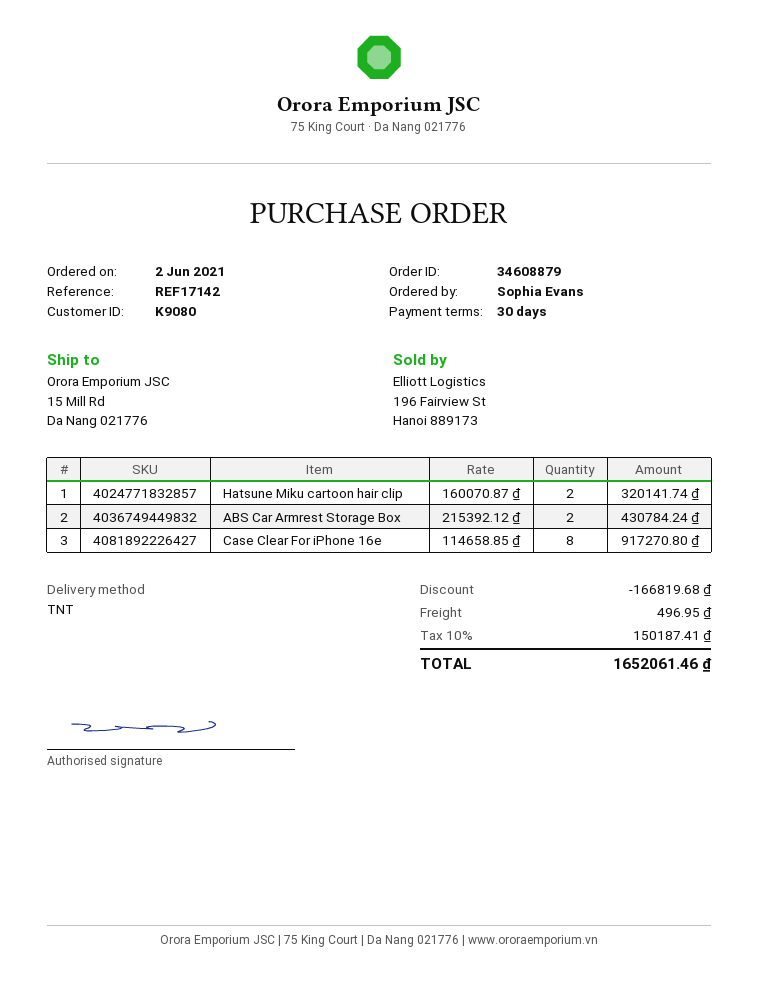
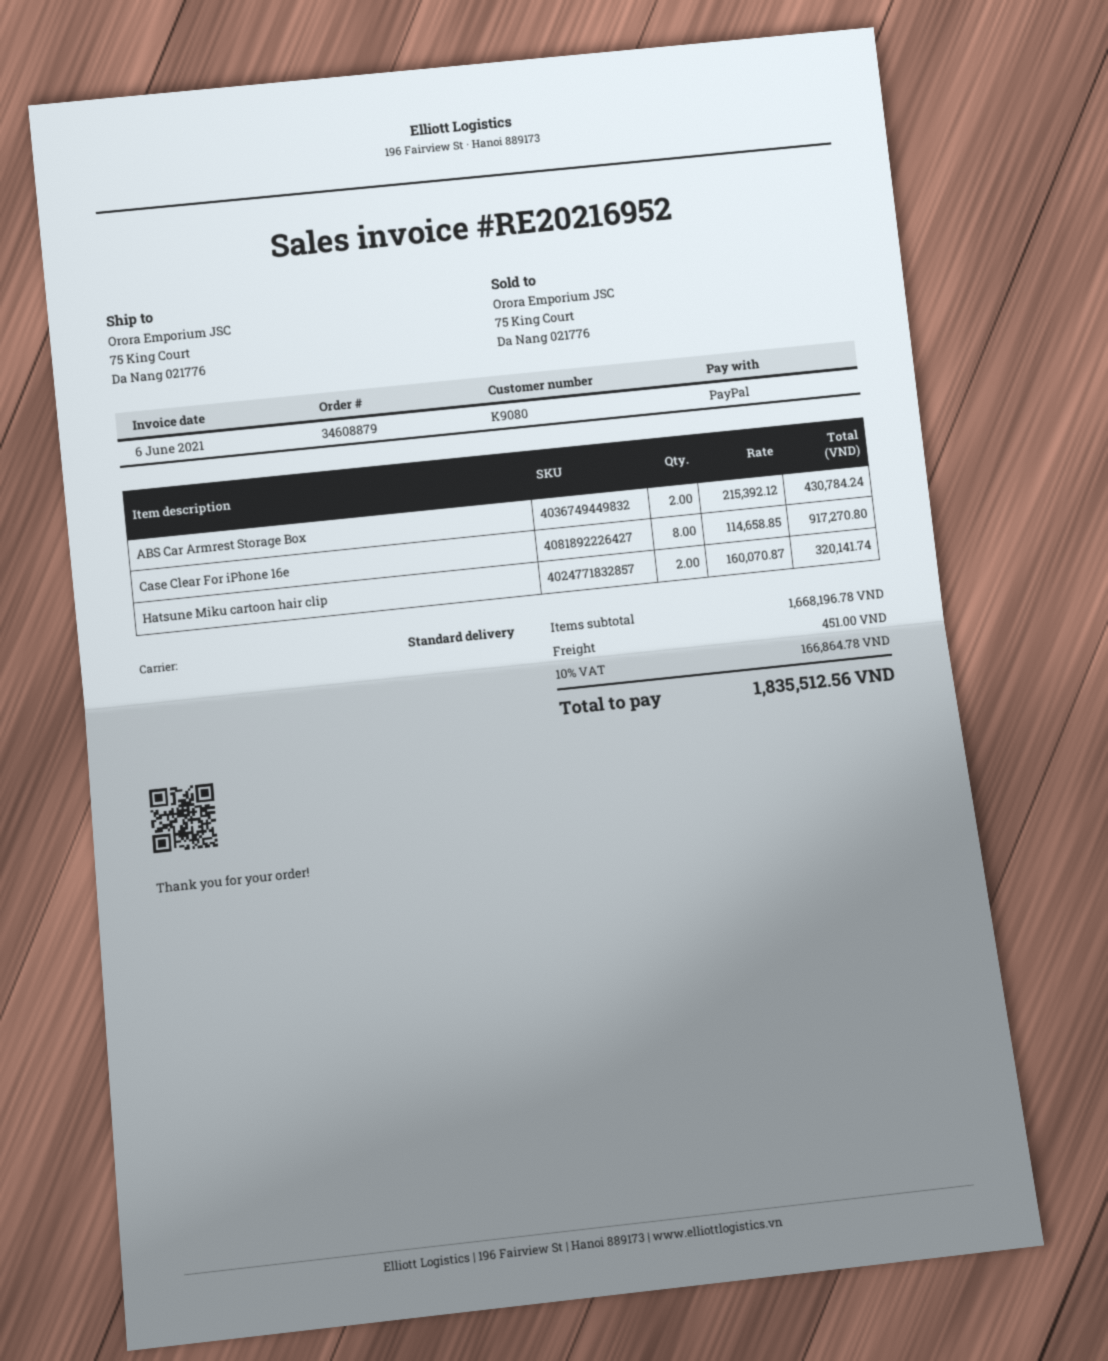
shipping method: TNT -> standard
ship to: 15 Mill Rd, Da Nang 021776 -> 75 King Court, Da Nang 021776
discount: 166819.68 -> none
shipping: 496.95 -> 451.00
tax: 10% = 150187.41 -> 10% = 166864.78
total: 1652061.46 -> 1835512.56

